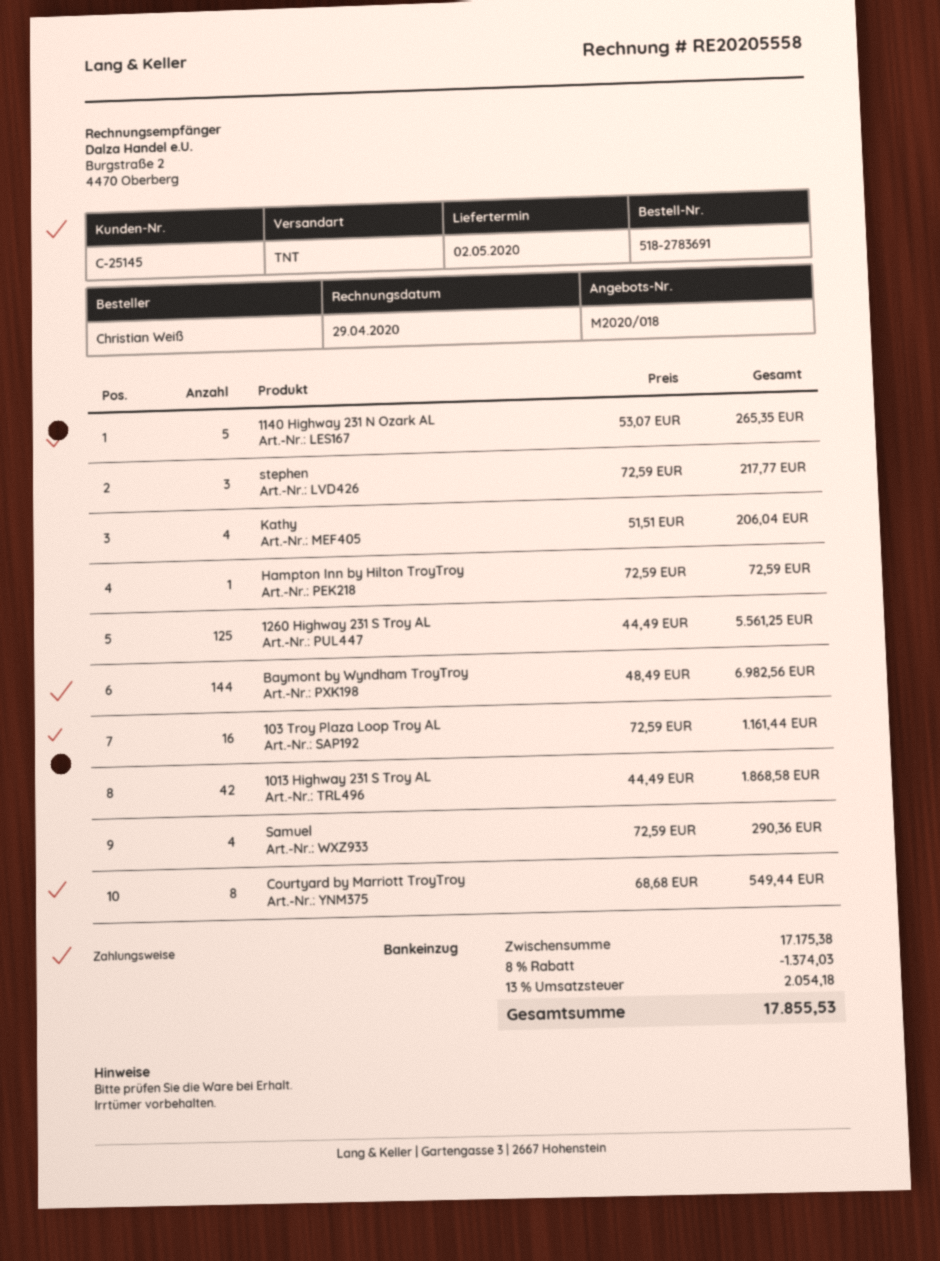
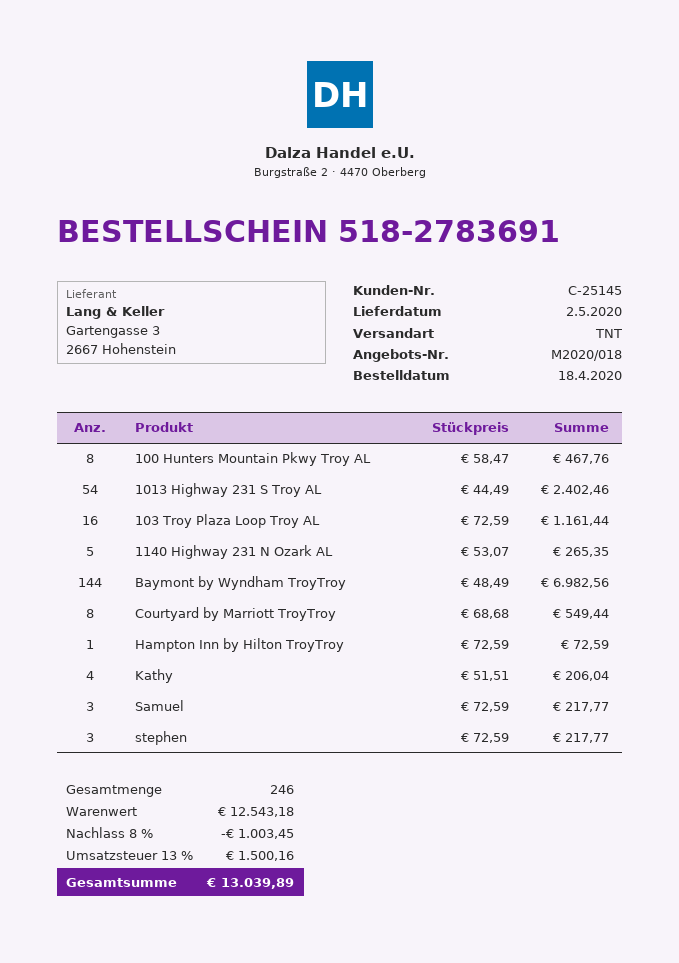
1260 Highway 231 S Troy AL: 125 x 44.49 = 5561.25 -> none
1013 Highway 231 S Troy AL: 42 x 44.49 = 1868.58 -> 54 x 44.49 = 2402.46
Samuel: 4 x 72.59 = 290.36 -> 3 x 72.59 = 217.77
100 Hunters Mountain Pkwy Troy AL: none -> 8 x 58.47 = 467.76
subtotal: 17175.38 -> 12543.18
discount: 8% = 1374.03 -> 8% = 1003.45
tax: 13% = 2054.18 -> 13% = 1500.16
total: 17855.53 -> 13039.89

